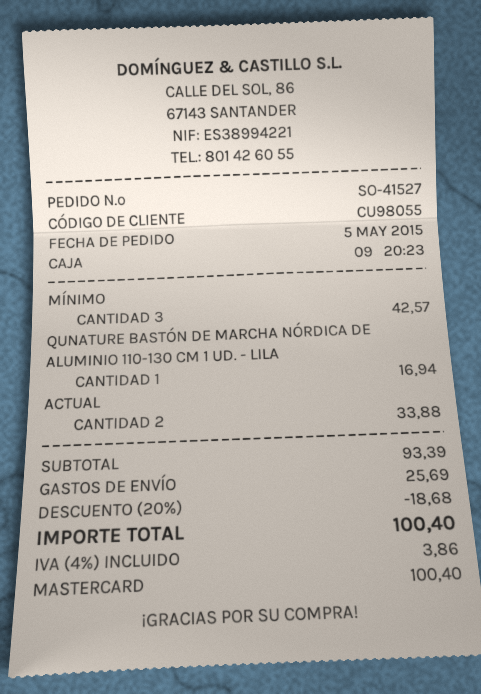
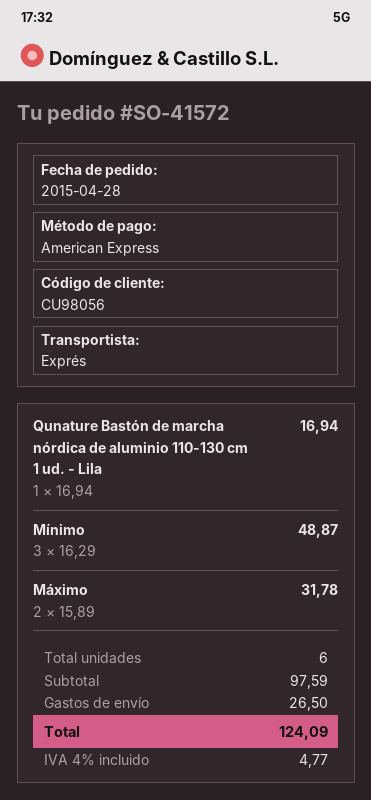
order number: SO-41527 -> SO-41572
order date: 2015-05-05 -> 2015-04-28
customer number: CU98055 -> CU98056
payment method: Mastercard -> American Express
MÍNIMO: 3 for 42.57 -> 3 for 48.87
ACTUAL: 2 for 33.88 -> none
Máximo: none -> 2 for 31.78
subtotal: 93.39 -> 97.59
discount: 20% = 18.68 -> none
shipping: 25.69 -> 26.50
tax: 4% = 3.86 -> 4% = 4.77
total: 100.40 -> 124.09

